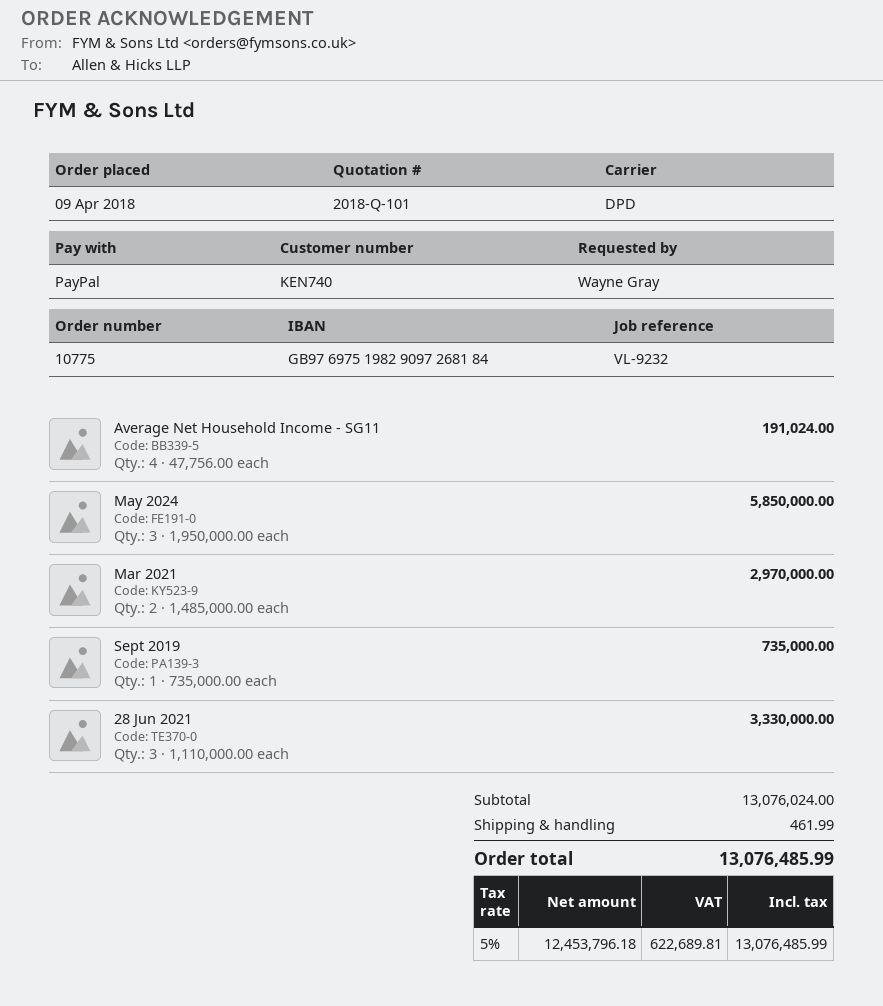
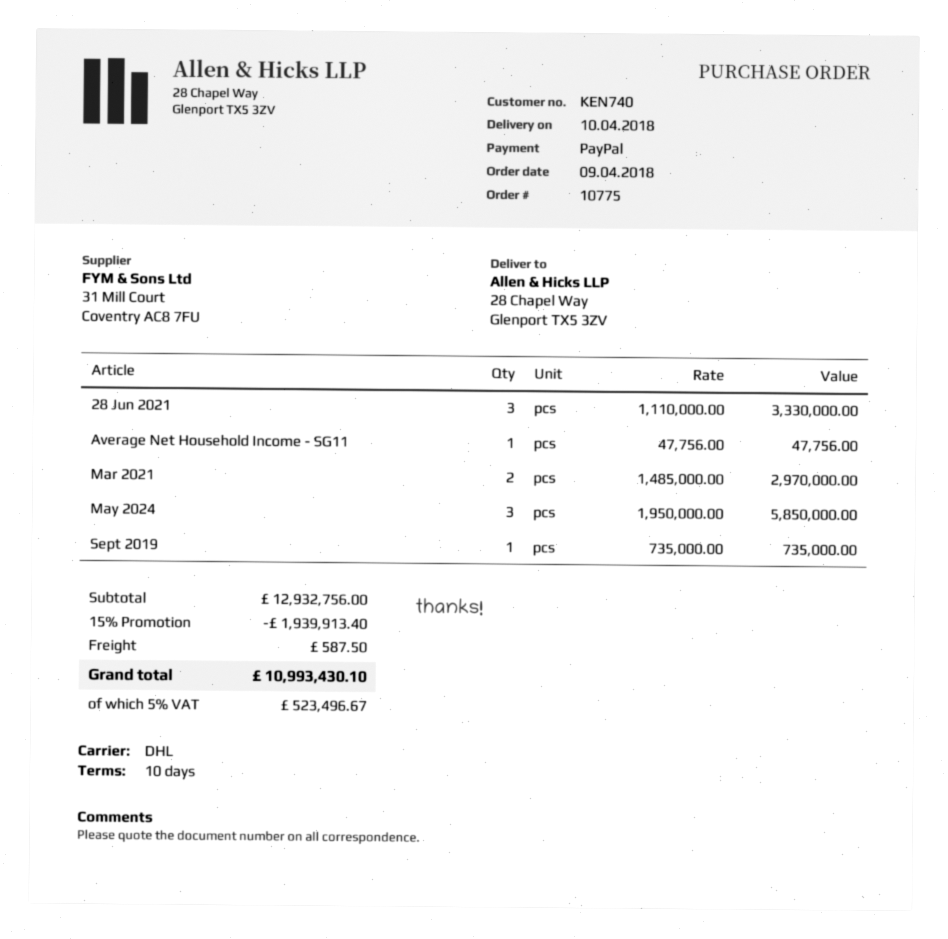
shipping method: DPD -> DHL
Average Net Household Income - SG11: 4 x 47756.00 = 191024.00 -> 1 x 47756.00 = 47756.00
subtotal: 13076024.00 -> 12932756.00
discount: none -> 15% = 1939913.40
shipping: 461.99 -> 587.50
tax: 5% = 622689.81 -> 5% = 523496.67
total: 13076485.99 -> 10993430.10

